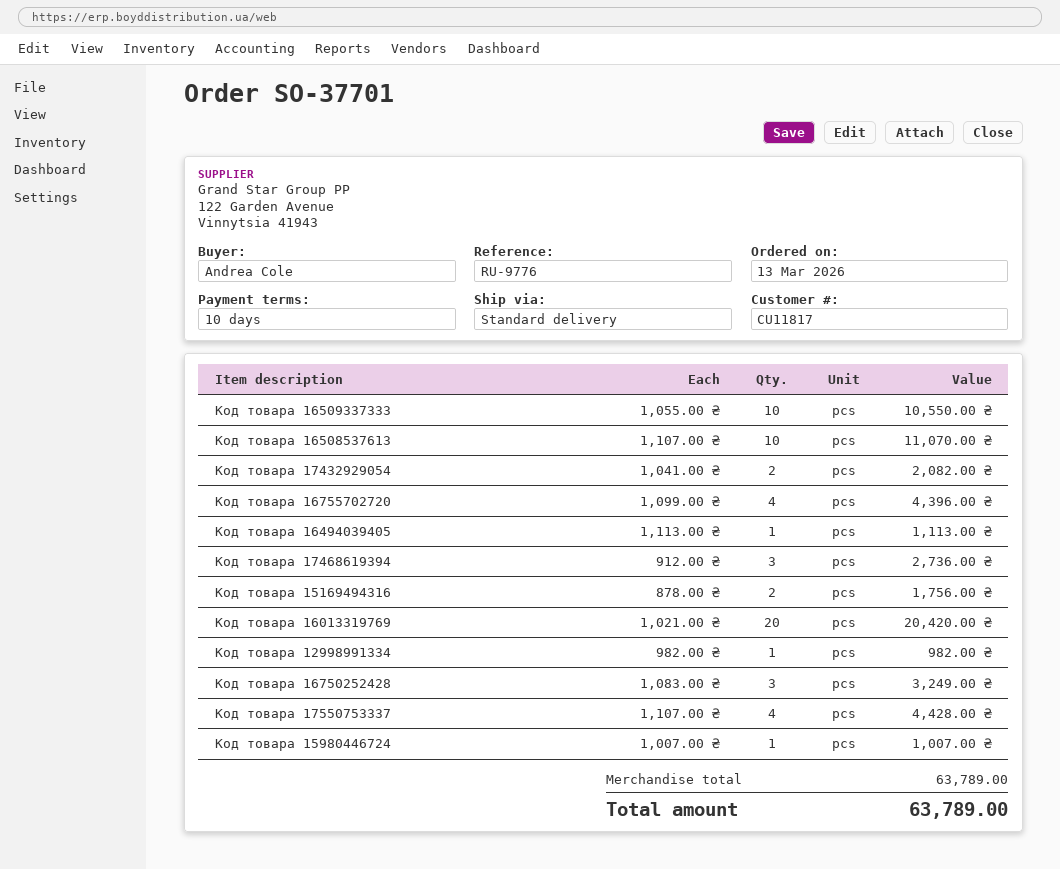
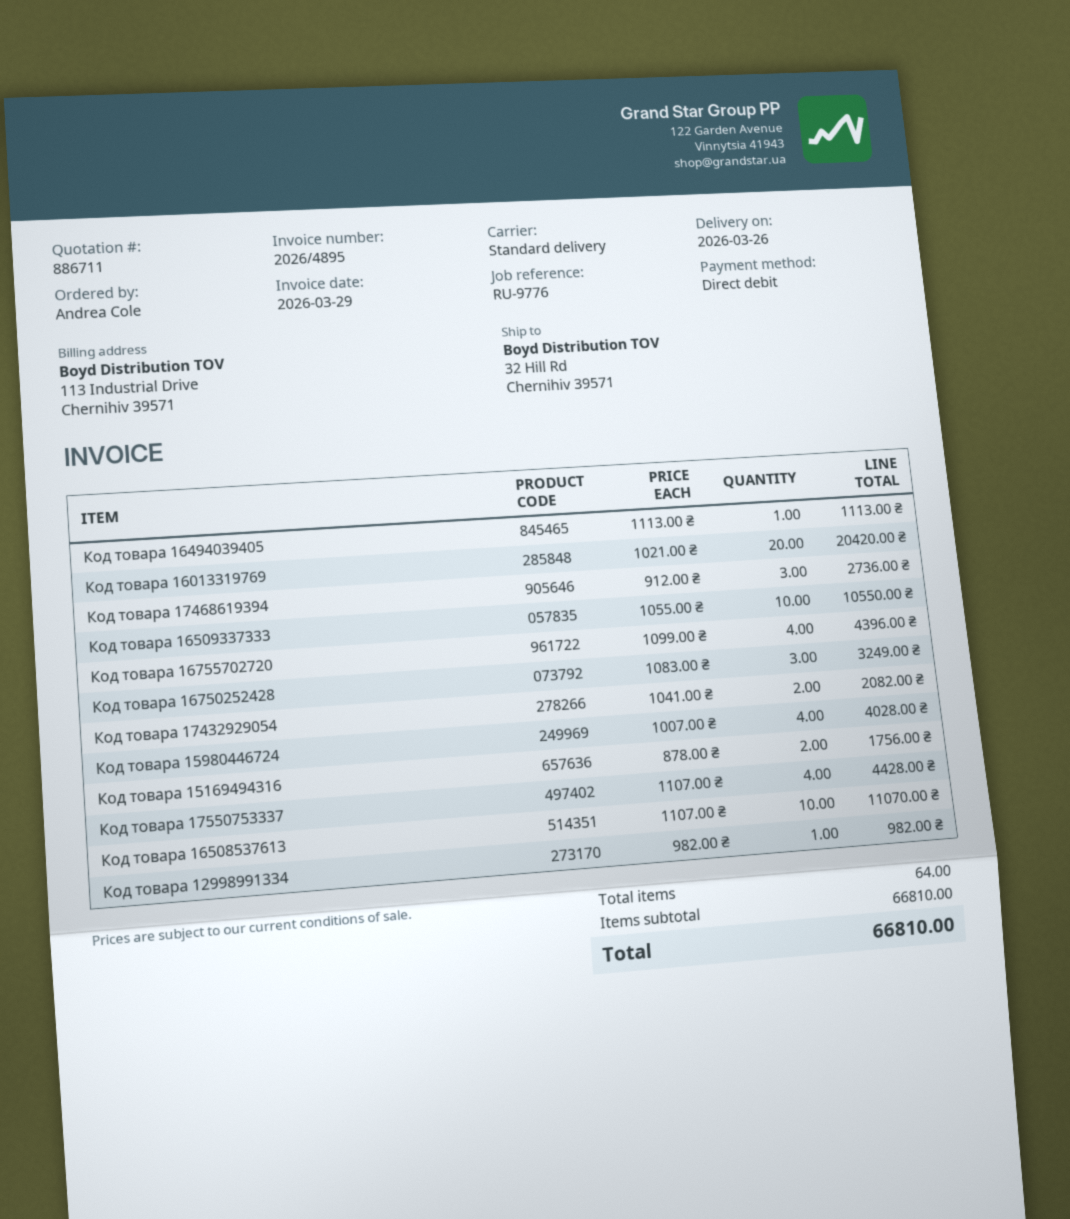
Код товара 15980446724: 1 x 1007.00 = 1007.00 -> 4 x 1007.00 = 4028.00
subtotal: 63789.00 -> 66810.00
total: 63789.00 -> 66810.00

